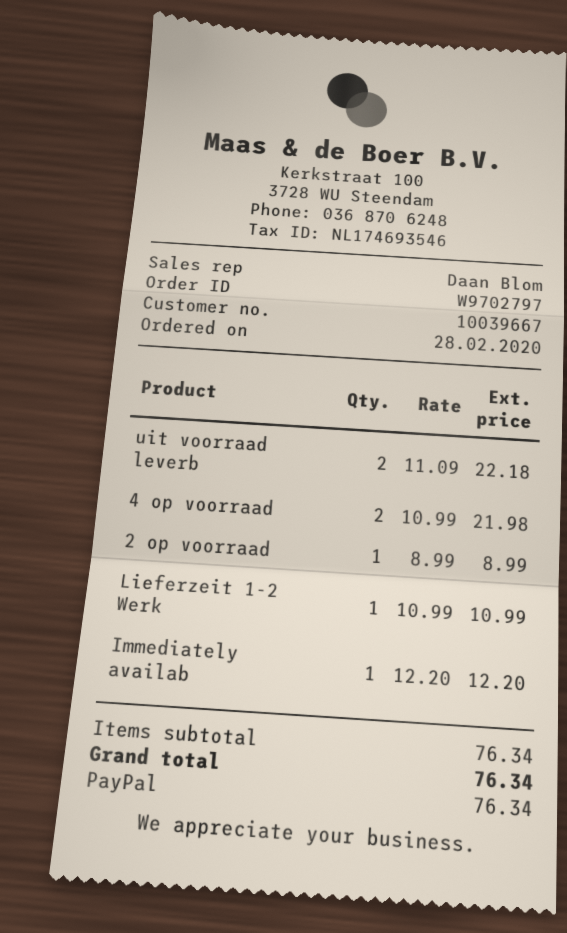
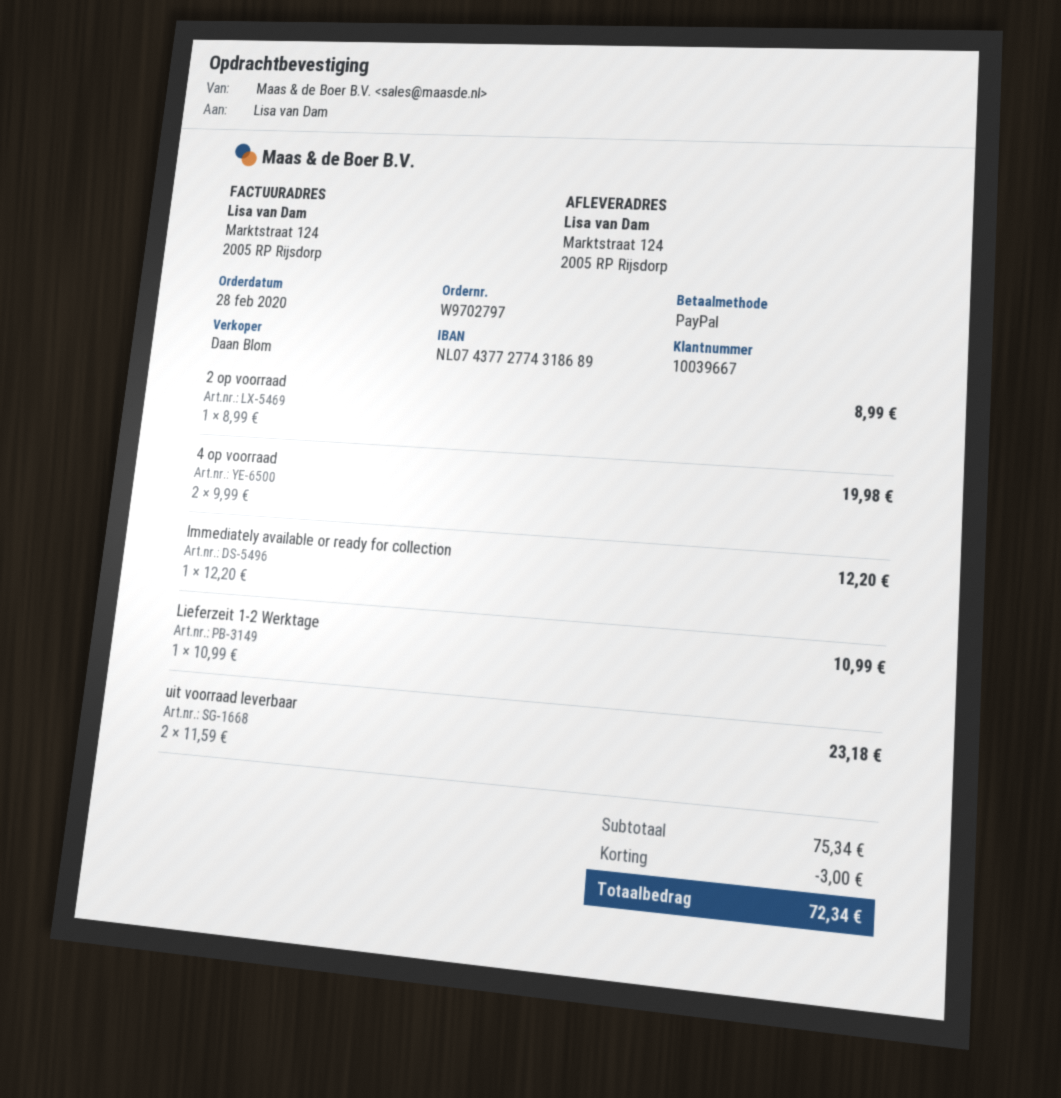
uit voorraad leverb: 2 x 11.09 = 22.18 -> 2 x 11.59 = 23.18
4 op voorraad: 2 x 10.99 = 21.98 -> 2 x 9.99 = 19.98
subtotal: 76.34 -> 75.34
discount: none -> 3.00
total: 76.34 -> 72.34

